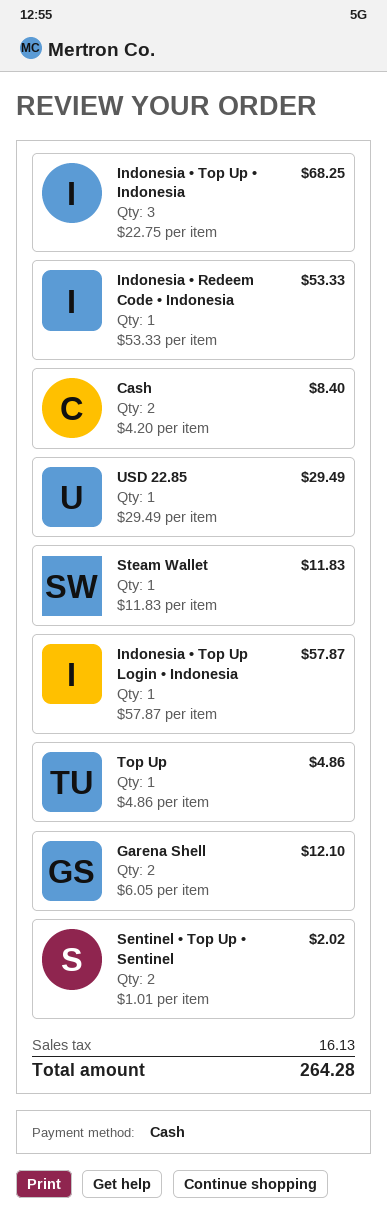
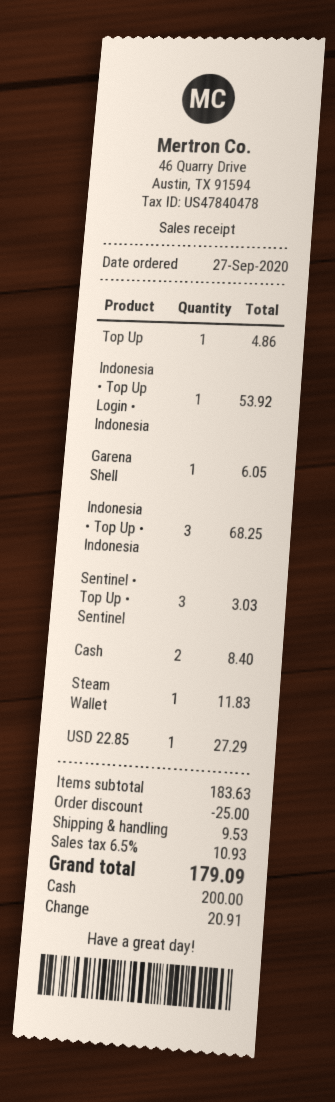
Indonesia • Redeem Code • Indonesia: 1 for 53.33 -> none
USD 22.85: 1 for 29.49 -> 1 for 27.29
Indonesia • Top Up Login • Indonesia: 1 for 57.87 -> 1 for 53.92
Garena Shell: 2 for 12.10 -> 1 for 6.05
Sentinel • Top Up • Sentinel: 2 for 2.02 -> 3 for 3.03
discount: none -> 25.00
shipping: none -> 9.53
tax: 16.13 -> 10.93
total: 264.28 -> 179.09

